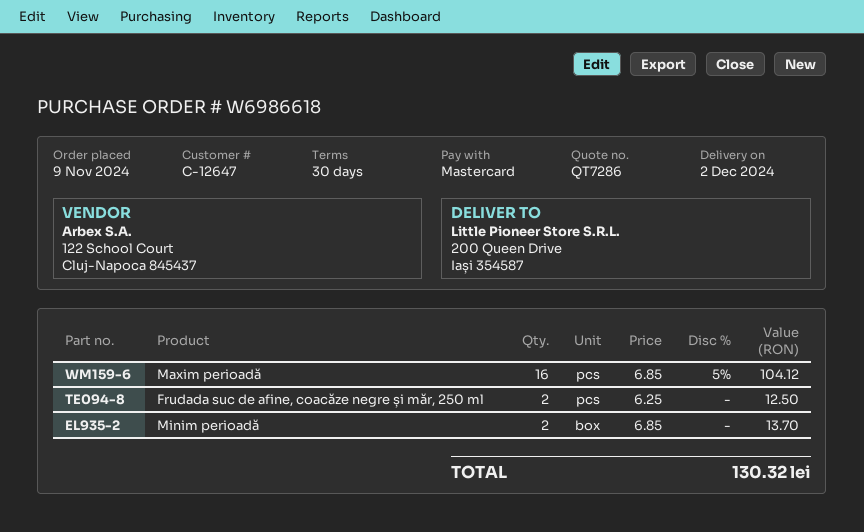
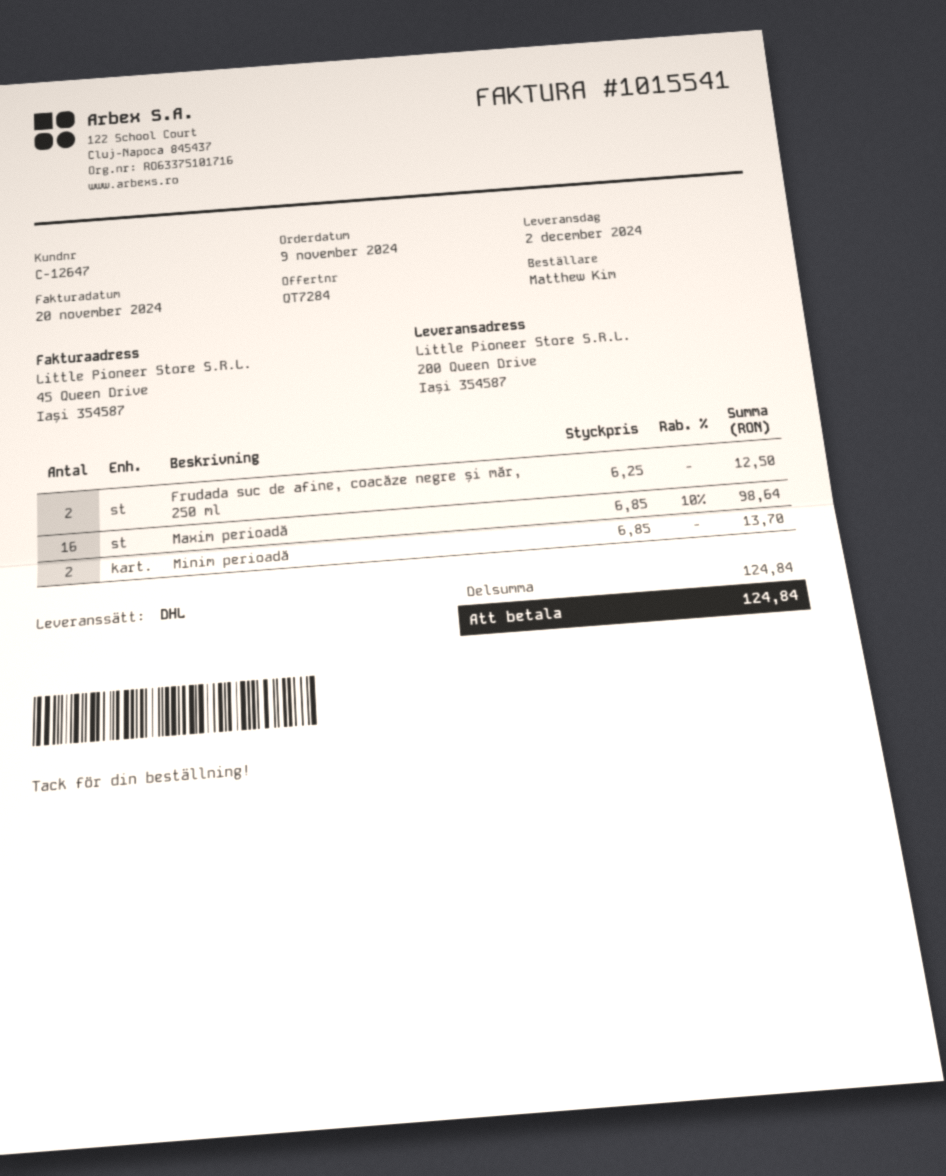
quote number: QT7286 -> QT7284
Maxim perioadă: 16 x 6.85 - 5% = 104.12 -> 16 x 6.85 - 10% = 98.64
total: 130.32 -> 124.84

